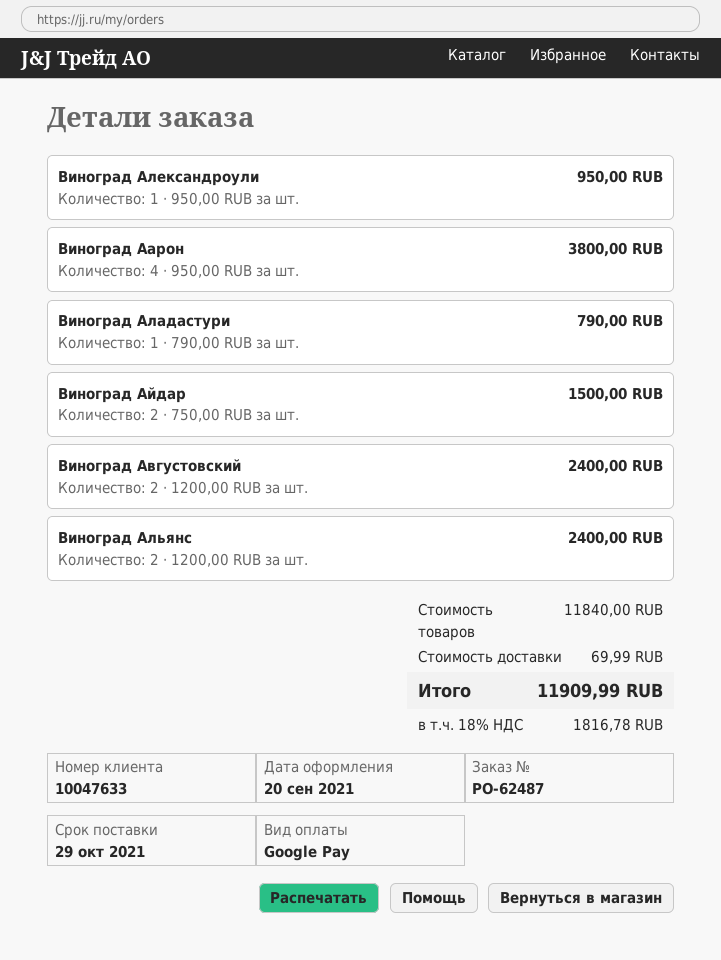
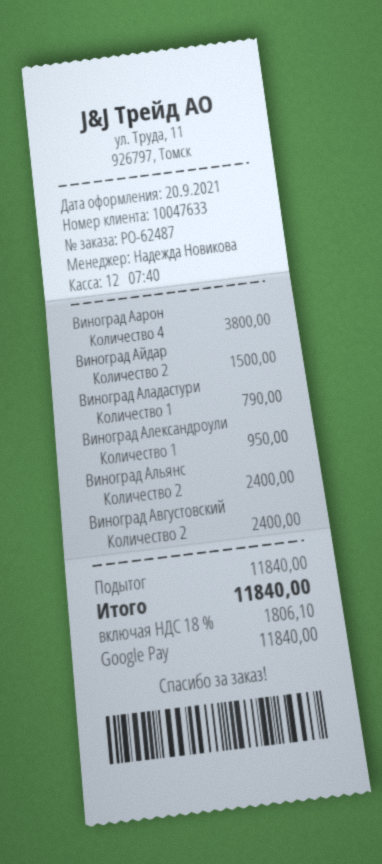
shipping: 69.99 -> none
tax: 18% = 1816.78 -> 18% = 1806.10
total: 11909.99 -> 11840.00

